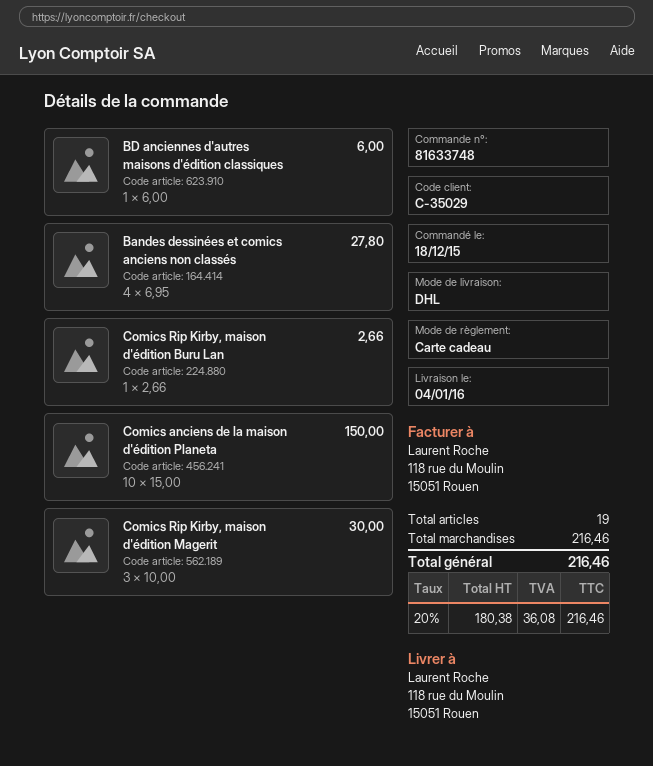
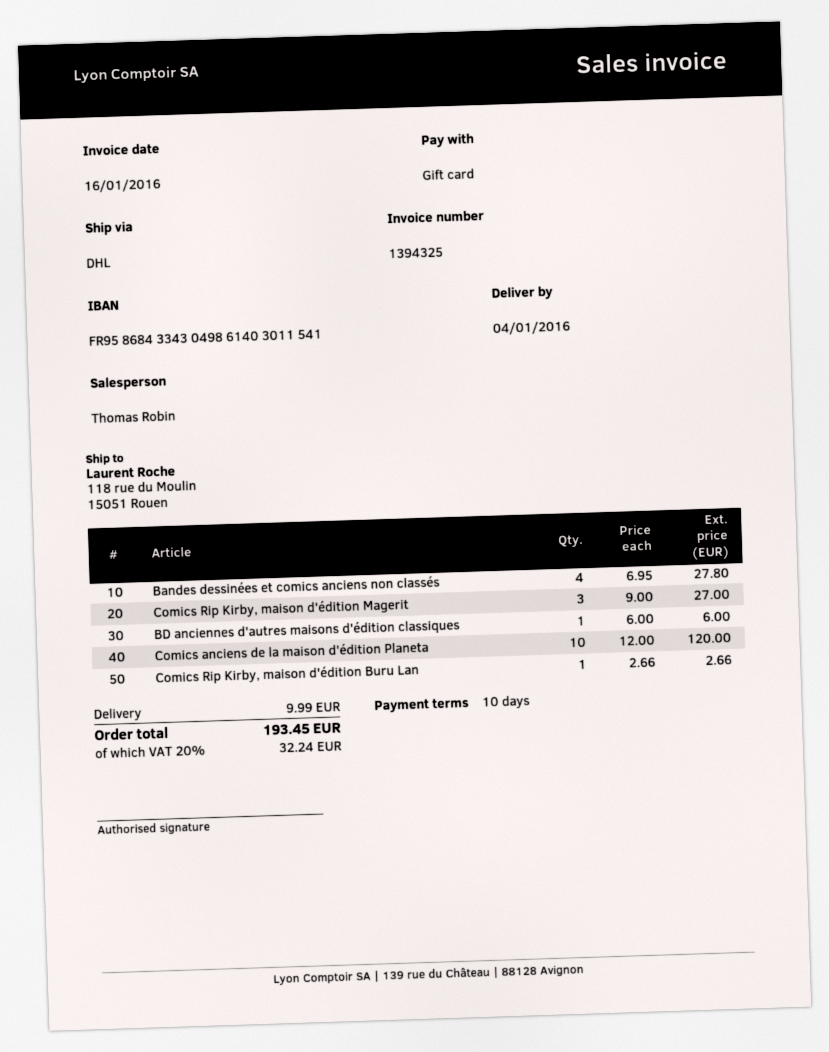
Comics anciens de la maison d'édition Planeta: 10 x 15.00 = 150.00 -> 10 x 12.00 = 120.00
Comics Rip Kirby, maison d'édition Magerit: 3 x 10.00 = 30.00 -> 3 x 9.00 = 27.00
shipping: none -> 9.99
tax: 20% = 36.08 -> 20% = 32.24
total: 216.46 -> 193.45

